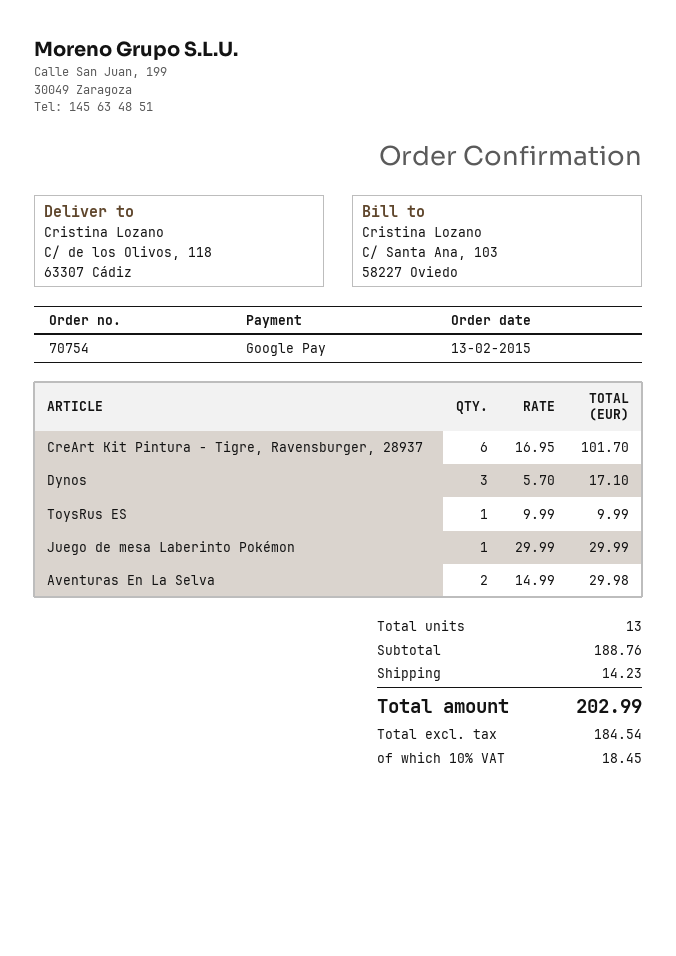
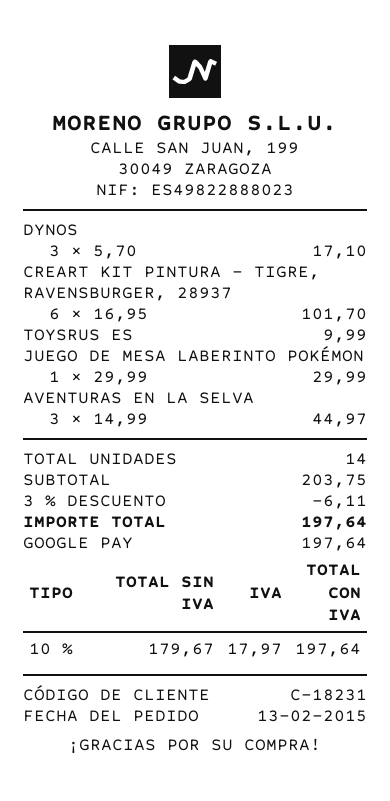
Aventuras En La Selva: 2 x 14.99 = 29.98 -> 3 x 14.99 = 44.97
total quantity: 13 -> 14
subtotal: 188.76 -> 203.75
discount: none -> 3% = 6.11
shipping: 14.23 -> none
net: 184.54 -> 179.67
tax: 10% = 18.45 -> 10% = 17.97
total: 202.99 -> 197.64

